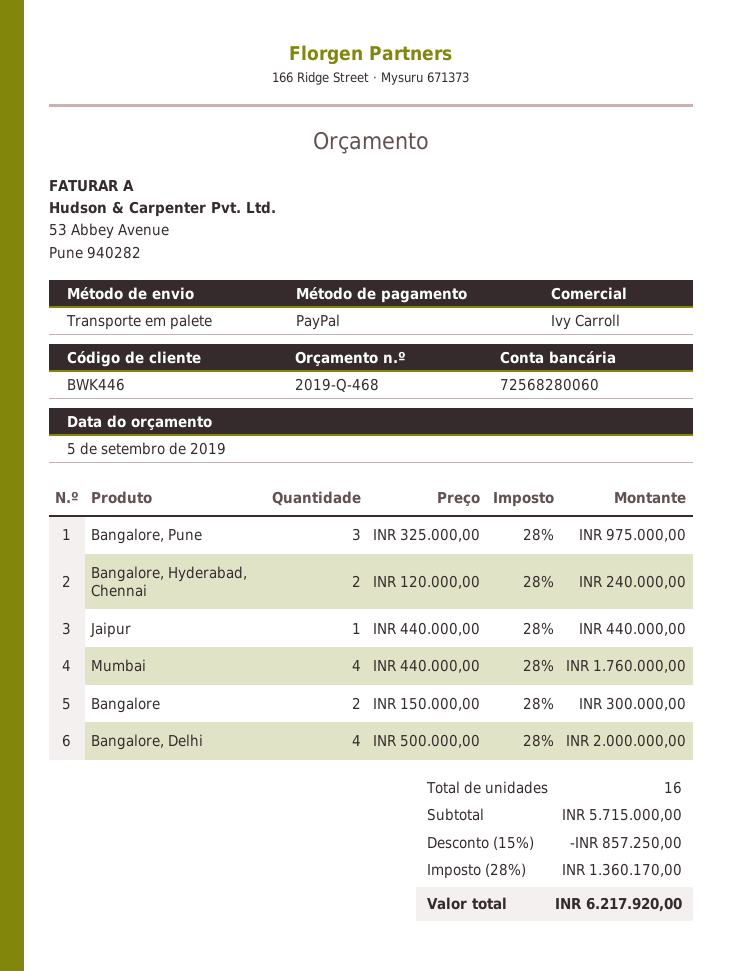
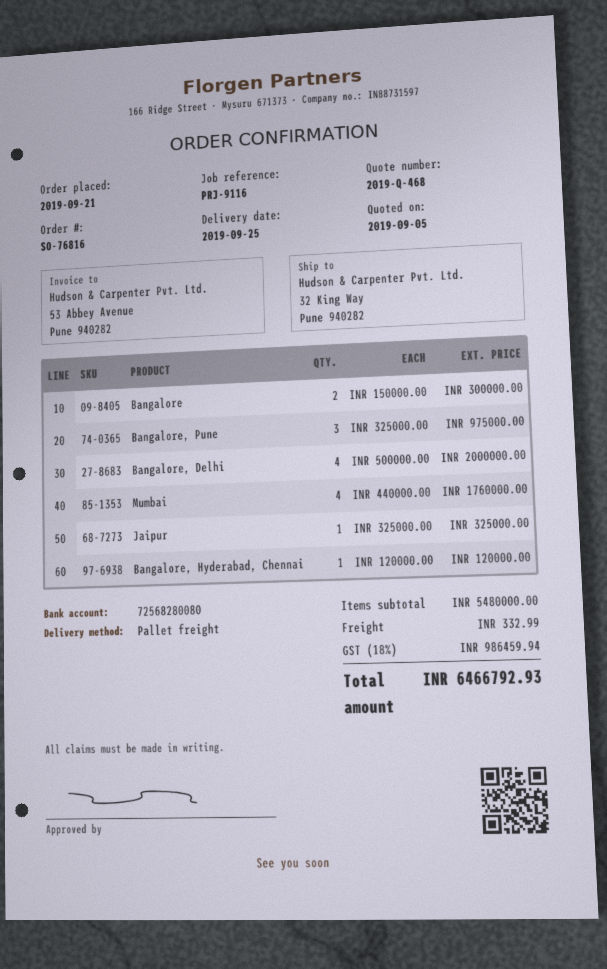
bank account: 72568280060 -> 72568280080
Bangalore, Hyderabad, Chennai: 2 x 120000.00 = 240000.00 -> 1 x 120000.00 = 120000.00
Jaipur: 1 x 440000.00 = 440000.00 -> 1 x 325000.00 = 325000.00
subtotal: 5715000.00 -> 5480000.00
discount: 15% = 857250.00 -> none
shipping: none -> 332.99
tax: 28% = 1360170.00 -> 18% = 986459.94
total: 6217920.00 -> 6466792.93

